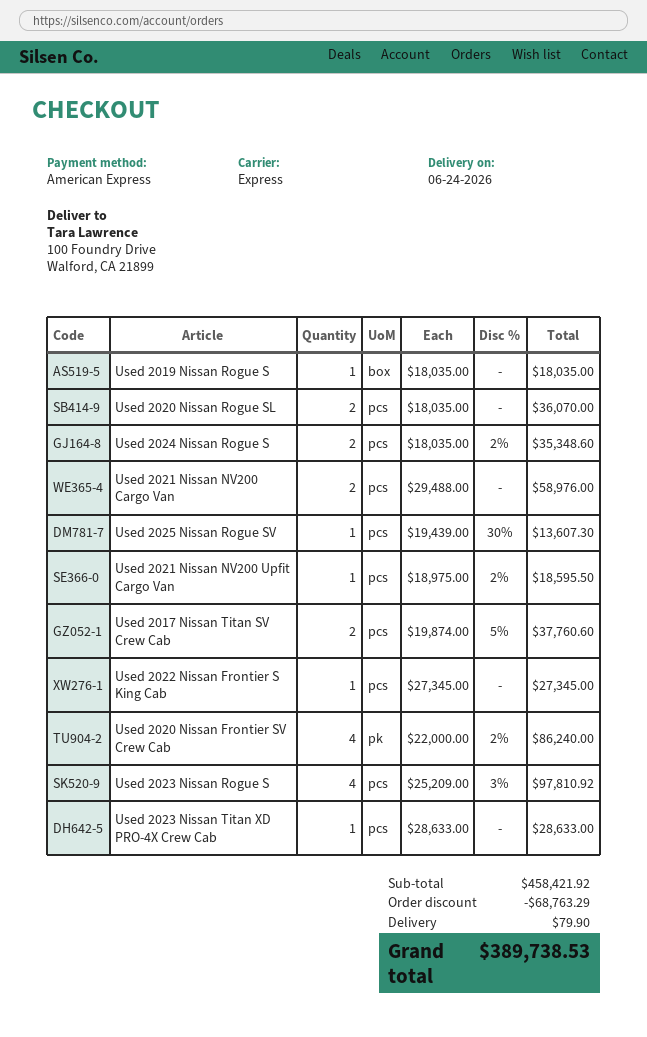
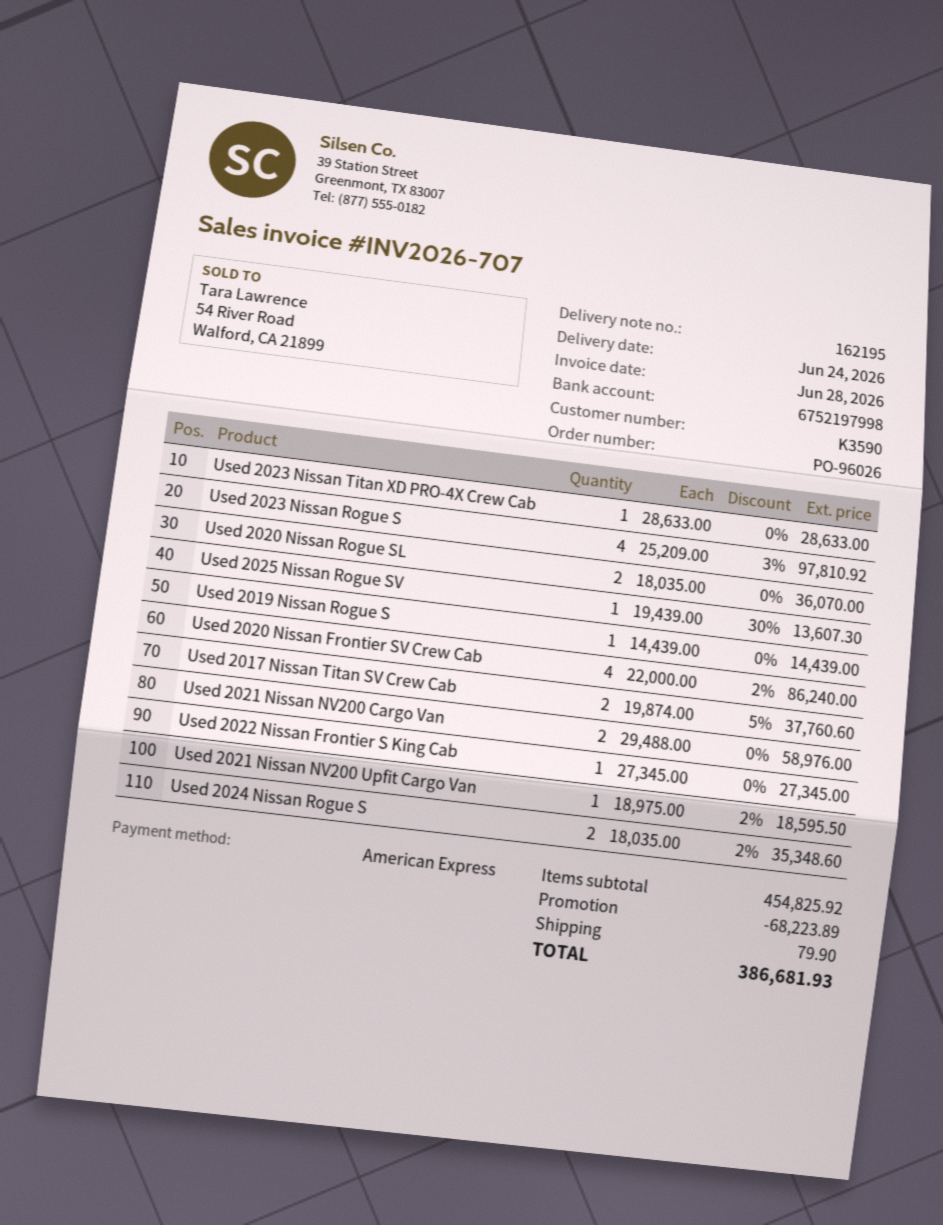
Used 2019 Nissan Rogue S: 1 x 18035.00 = 18035.00 -> 1 x 14439.00 = 14439.00
subtotal: 458421.92 -> 454825.92
discount: 68763.29 -> 68223.89
total: 389738.53 -> 386681.93

